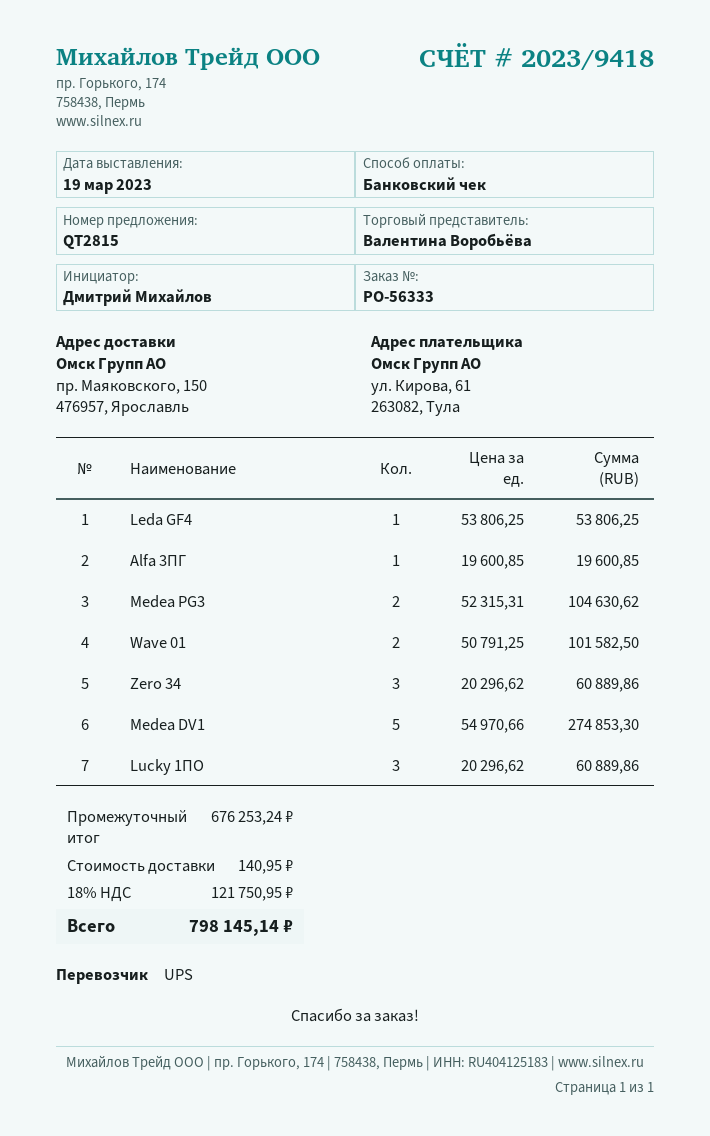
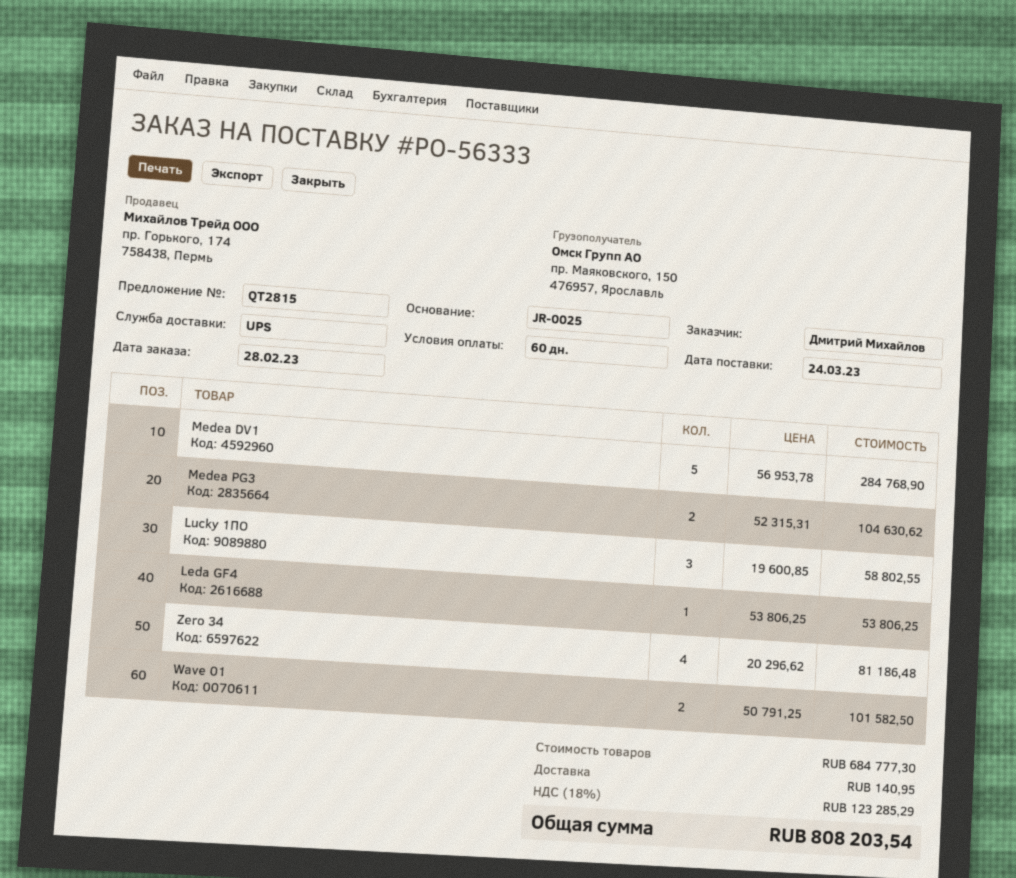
Alfa 3ПГ: 1 x 19600.85 = 19600.85 -> none
Zero 34: 3 x 20296.62 = 60889.86 -> 4 x 20296.62 = 81186.48
Medea DV1: 5 x 54970.66 = 274853.30 -> 5 x 56953.78 = 284768.90
Lucky 1ПО: 3 x 20296.62 = 60889.86 -> 3 x 19600.85 = 58802.55
subtotal: 676253.24 -> 684777.30
tax: 18% = 121750.95 -> 18% = 123285.29
total: 798145.14 -> 808203.54

